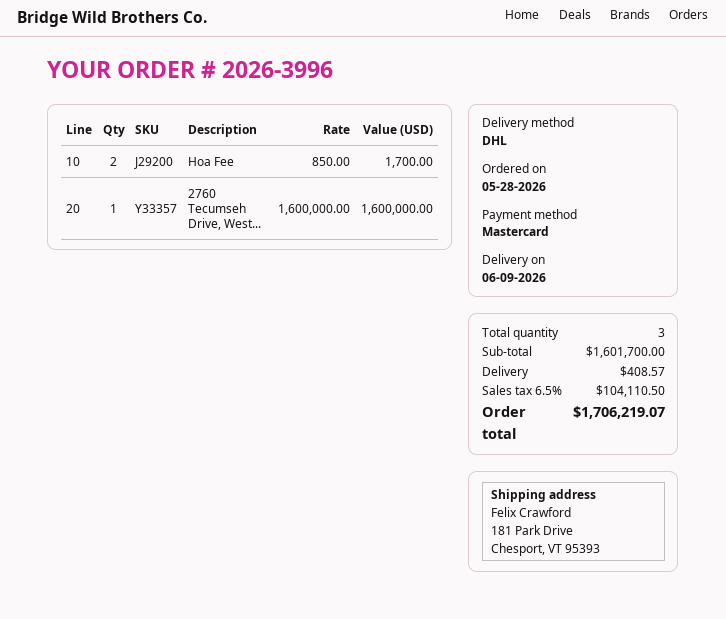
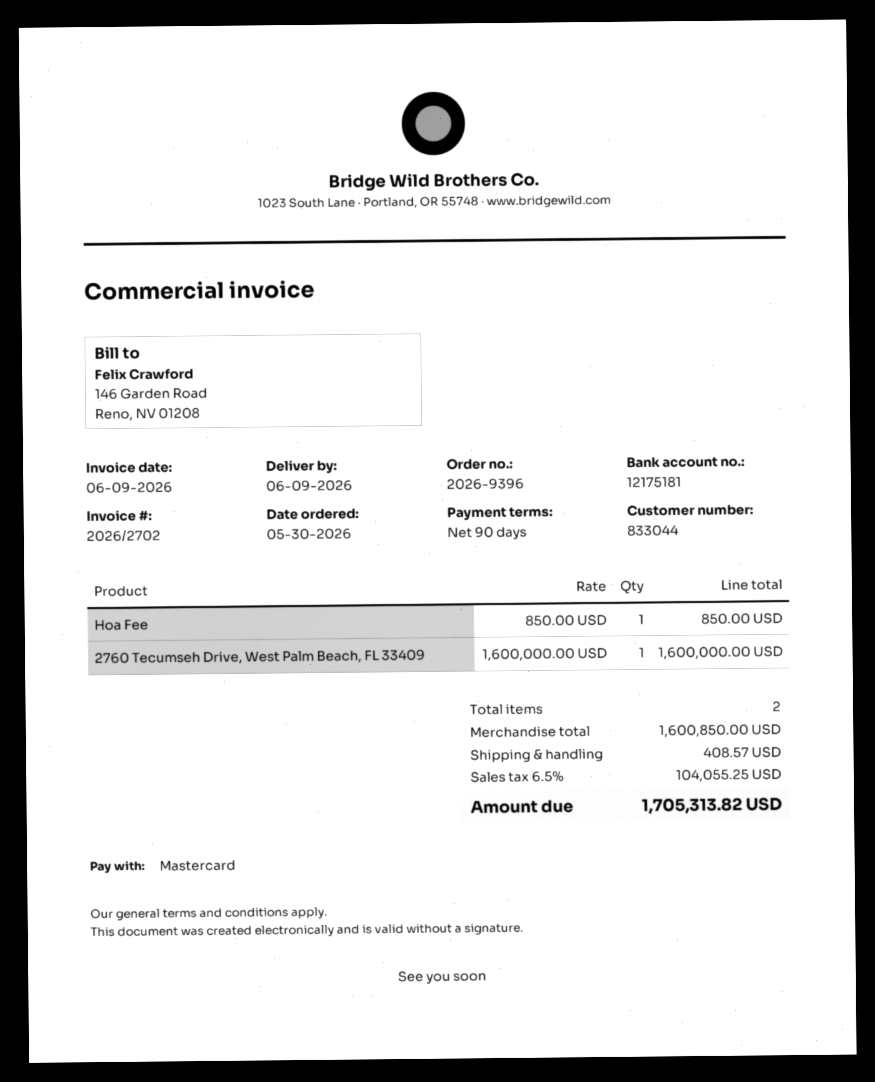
order number: 2026-3996 -> 2026-9396
order date: 2026-05-28 -> 2026-05-30
Hoa Fee: 2 x 850.00 = 1700.00 -> 1 x 850.00 = 850.00
total quantity: 3 -> 2
subtotal: 1601700.00 -> 1600850.00
tax: 6.5% = 104110.50 -> 6.5% = 104055.25
total: 1706219.07 -> 1705313.82

